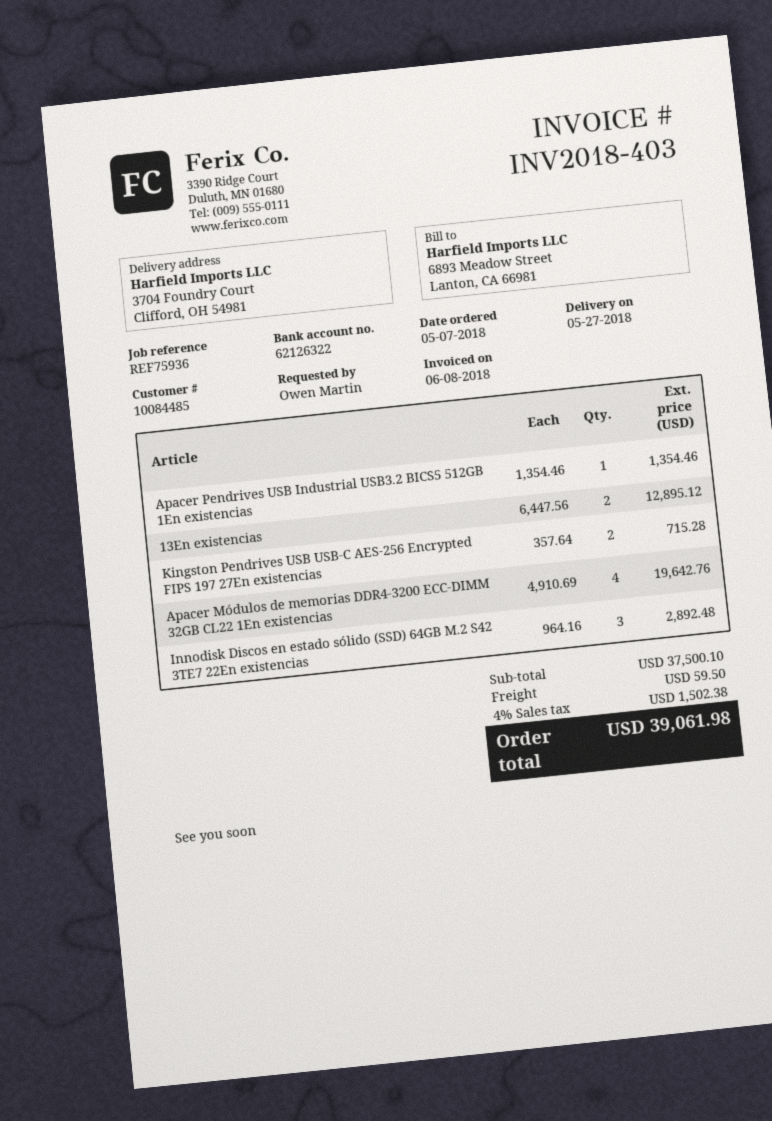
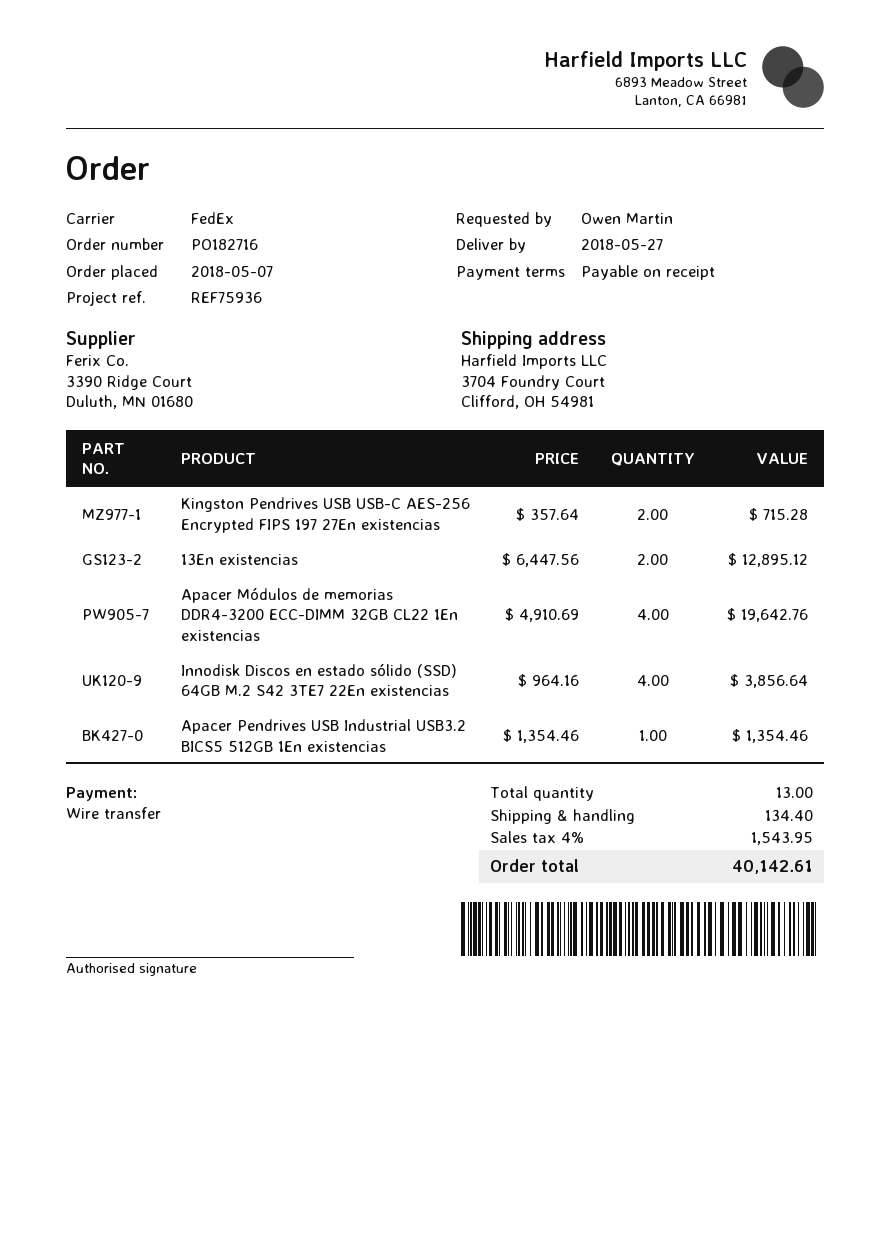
Innodisk Discos en estado sólido (SSD) 64GB M.2 S42 3TE7 22En existencias: 3 x 964.16 = 2892.48 -> 4 x 964.16 = 3856.64
shipping: 59.50 -> 134.40
tax: 4% = 1502.38 -> 4% = 1543.95
total: 39061.98 -> 40142.61

